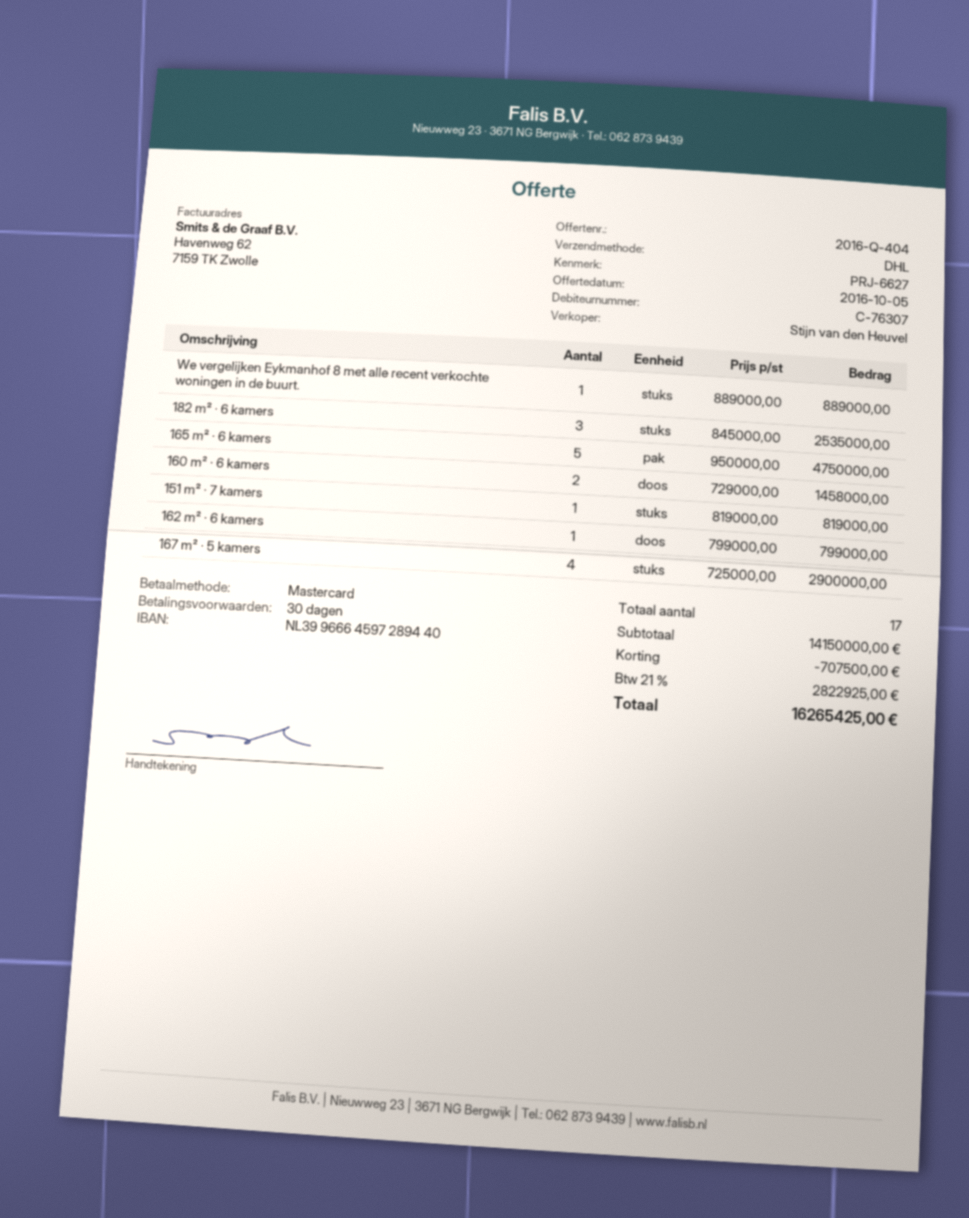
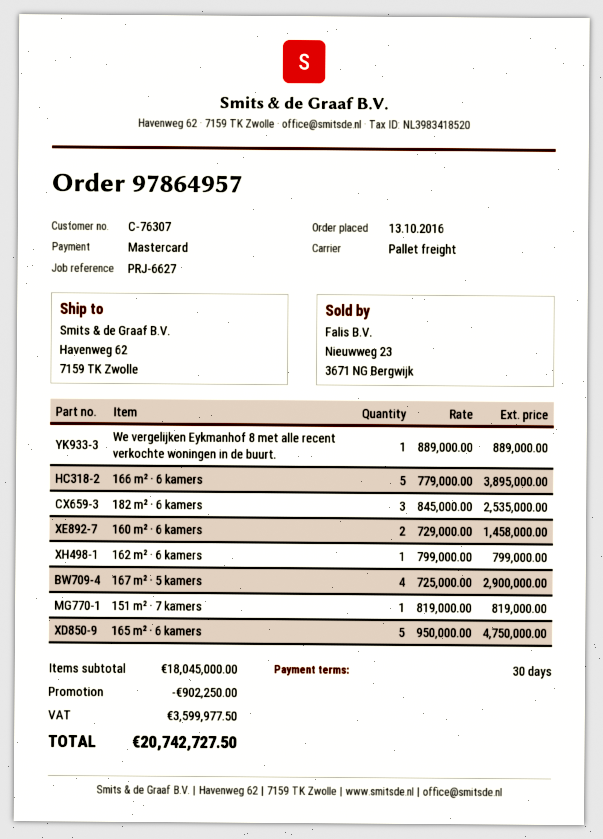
shipping method: DHL -> pallet freight
166 m² · 6 kamers: none -> 5 x 779000.00 = 3895000.00
subtotal: 14150000.00 -> 18045000.00
discount: 707500.00 -> 902250.00
tax: 2822925.00 -> 3599977.50
total: 16265425.00 -> 20742727.50

